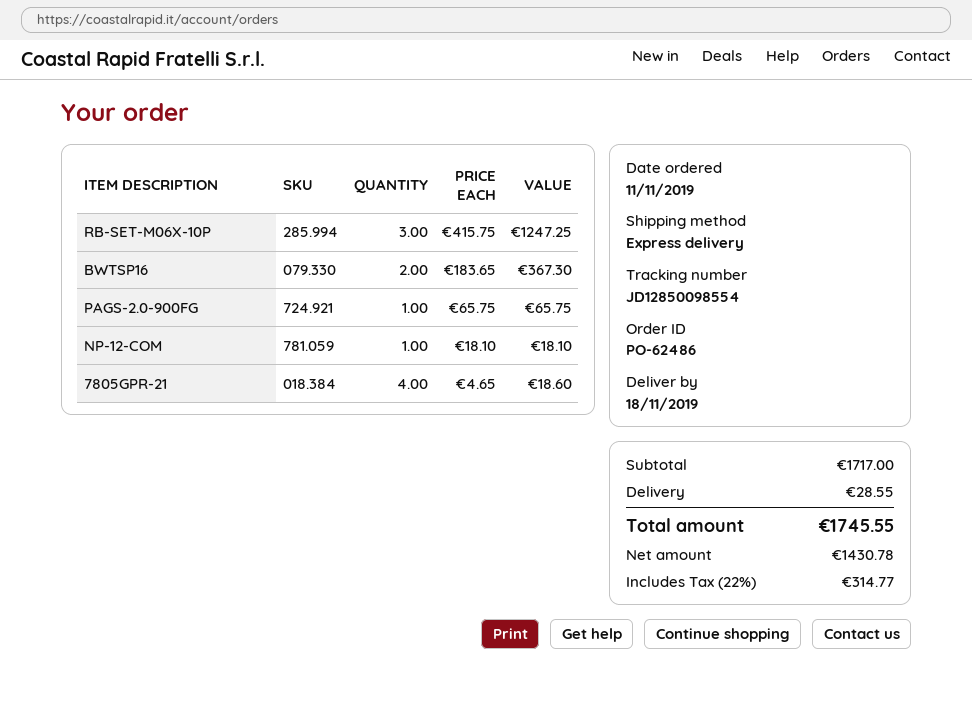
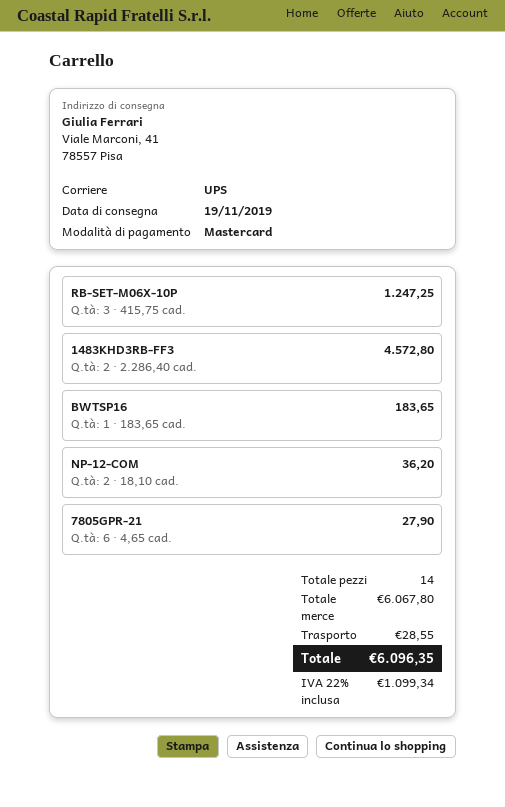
delivery date: 2019-11-18 -> 2019-11-19
shipping method: express -> UPS
BWTSP16: 2 x 183.65 = 367.30 -> 1 x 183.65 = 183.65
PAGS-2.0-900FG: 1 x 65.75 = 65.75 -> none
NP-12-COM: 1 x 18.10 = 18.10 -> 2 x 18.10 = 36.20
7805GPR-21: 4 x 4.65 = 18.60 -> 6 x 4.65 = 27.90
1483KHD3RB-FF3: none -> 2 x 2286.40 = 4572.80
subtotal: 1717.00 -> 6067.80
tax: 22% = 314.77 -> 22% = 1099.34
total: 1745.55 -> 6096.35

